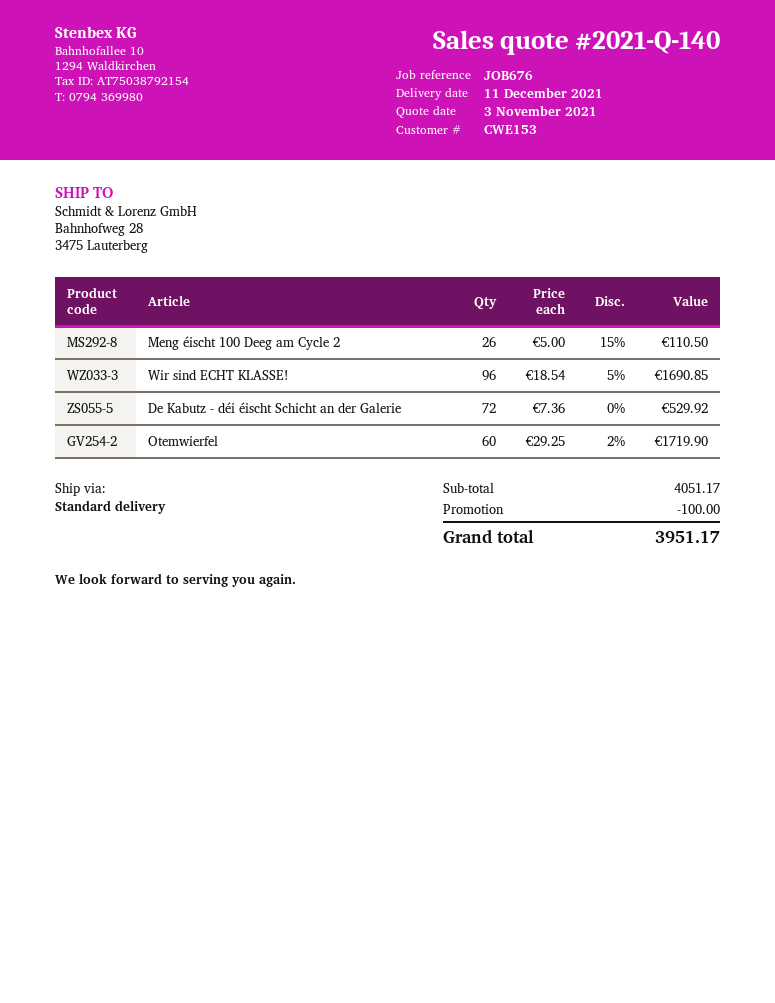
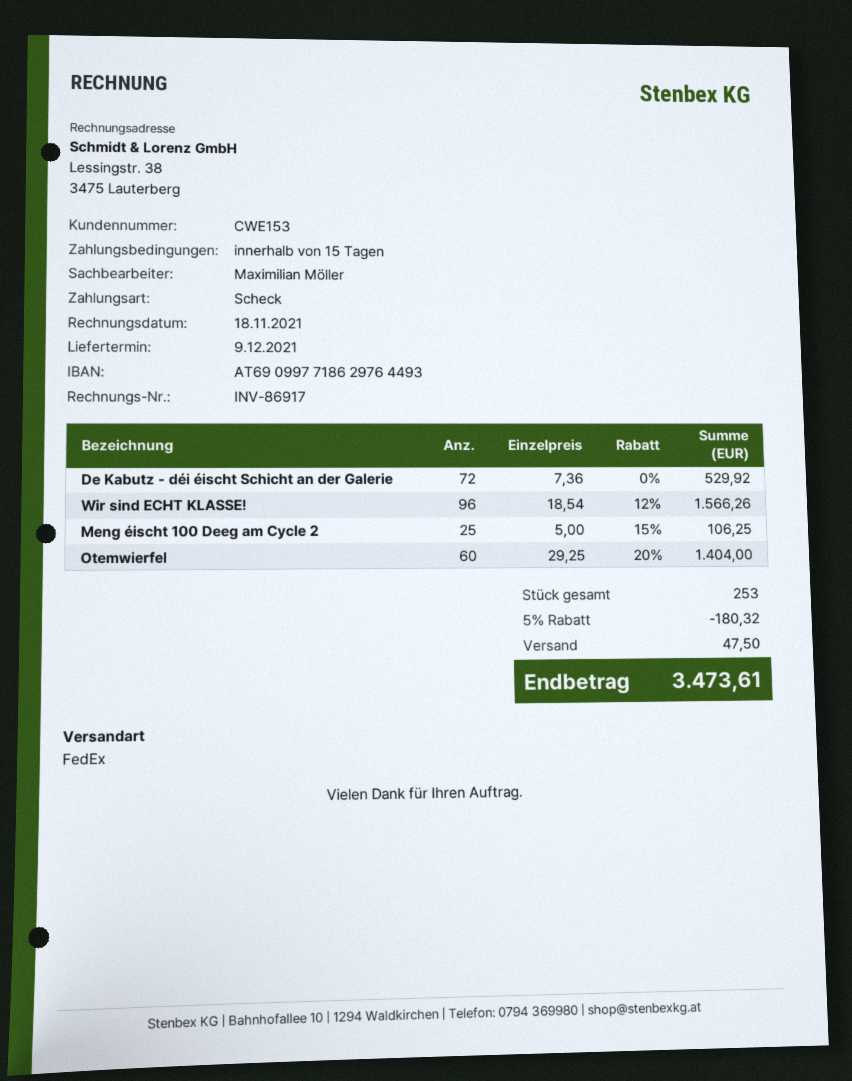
delivery date: 2021-12-11 -> 2021-12-09
shipping method: standard -> FedEx
Meng éischt 100 Deeg am Cycle 2: 26 x 5.00 - 15% = 110.50 -> 25 x 5.00 - 15% = 106.25
Wir sind ECHT KLASSE!: 96 x 18.54 - 5% = 1690.85 -> 96 x 18.54 - 12% = 1566.26
Otemwierfel: 60 x 29.25 - 2% = 1719.90 -> 60 x 29.25 - 20% = 1404.00
discount: 100.00 -> 180.32
shipping: none -> 47.50
total: 3951.17 -> 3473.61

